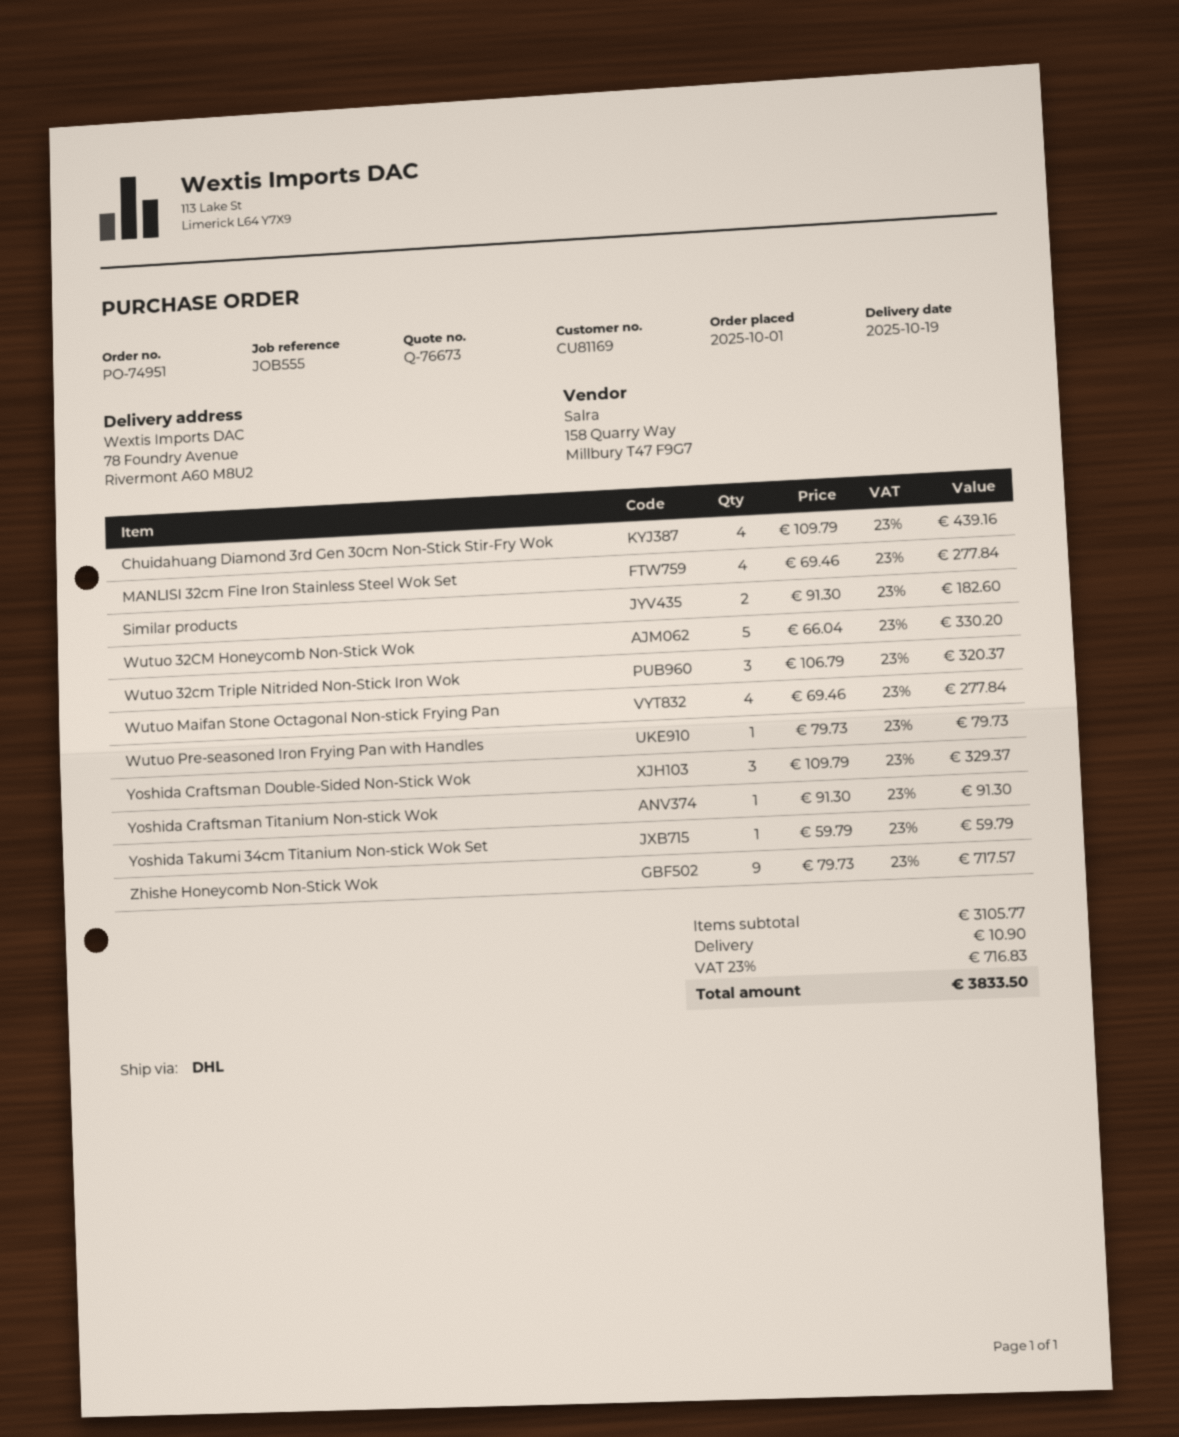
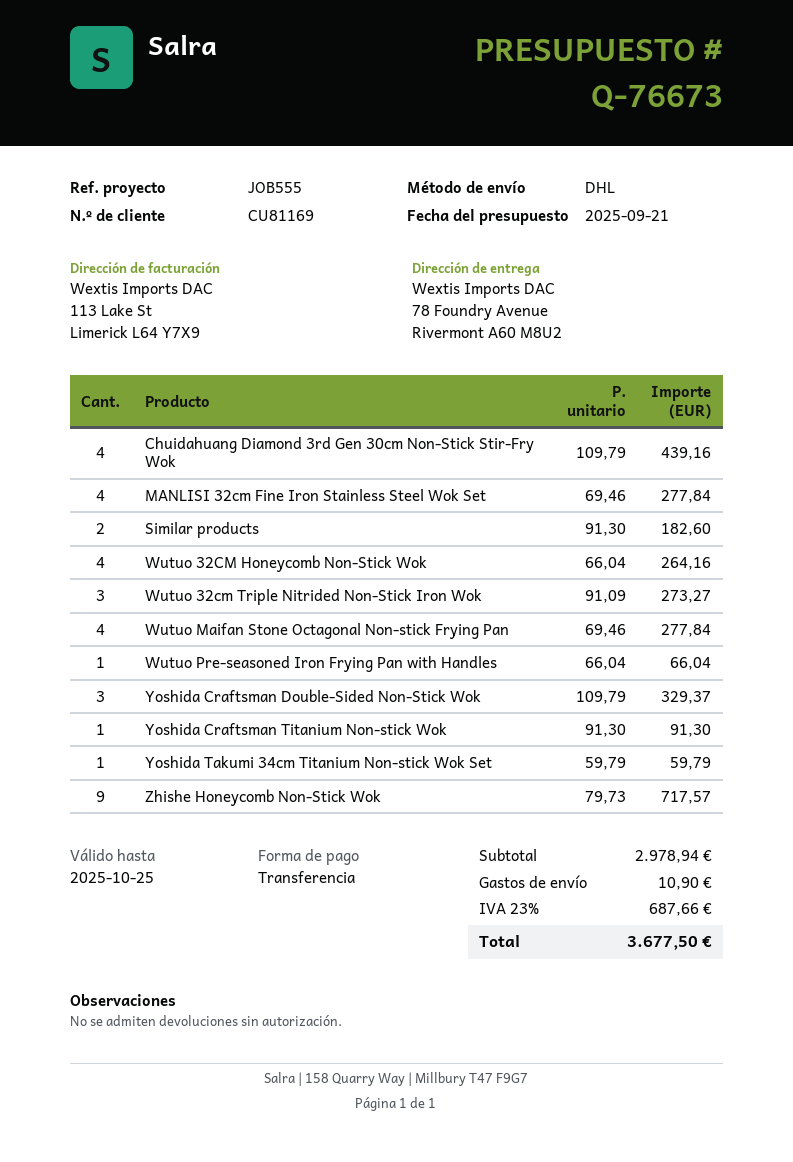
Wutuo 32CM Honeycomb Non-Stick Wok: 5 x 66.04 = 330.20 -> 4 x 66.04 = 264.16
Wutuo 32cm Triple Nitrided Non-Stick Iron Wok: 3 x 106.79 = 320.37 -> 3 x 91.09 = 273.27
Wutuo Pre-seasoned Iron Frying Pan with Handles: 1 x 79.73 = 79.73 -> 1 x 66.04 = 66.04
subtotal: 3105.77 -> 2978.94
tax: 23% = 716.83 -> 23% = 687.66
total: 3833.50 -> 3677.50

